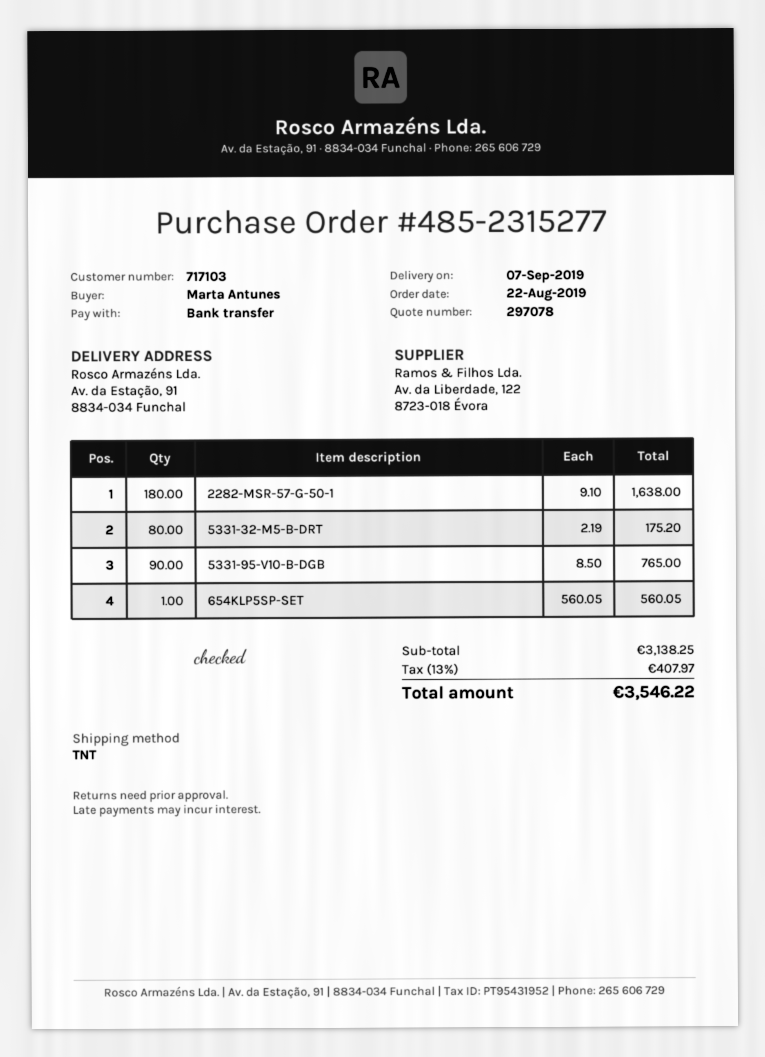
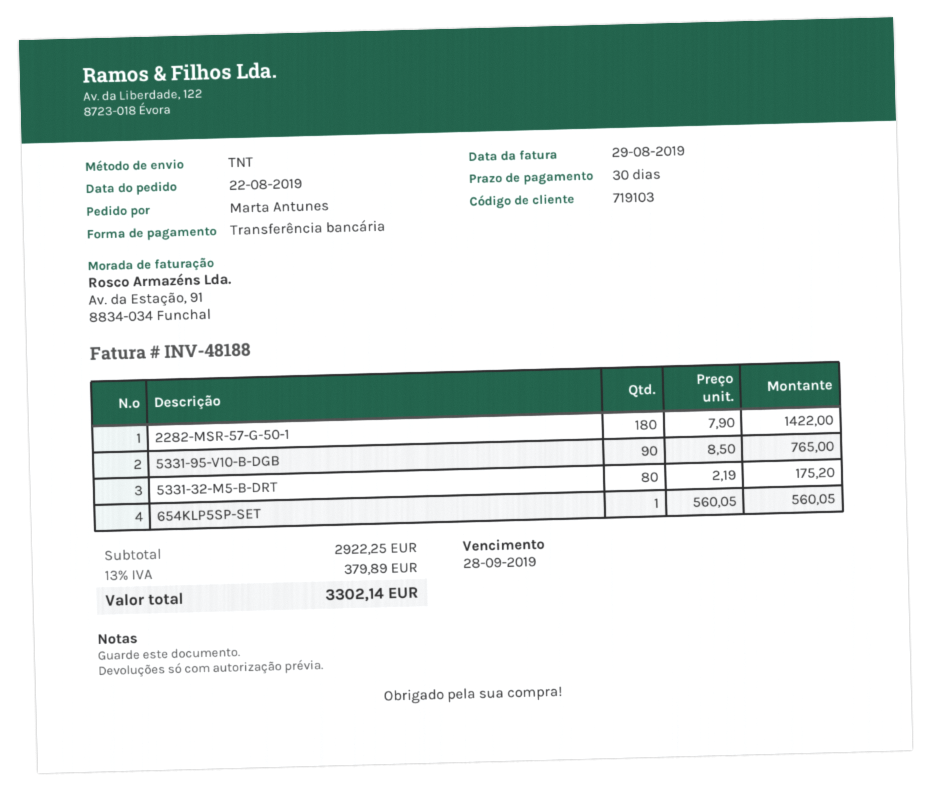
customer number: 717103 -> 719103
2282-MSR-57-G-50-1: 180 x 9.10 = 1638.00 -> 180 x 7.90 = 1422.00
subtotal: 3138.25 -> 2922.25
tax: 13% = 407.97 -> 13% = 379.89
total: 3546.22 -> 3302.14

